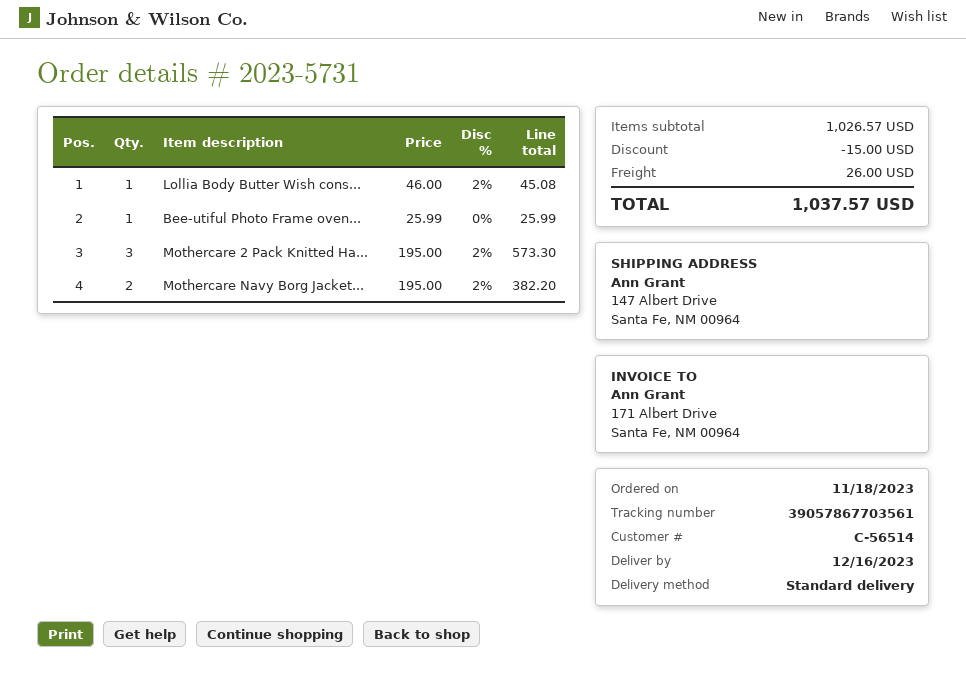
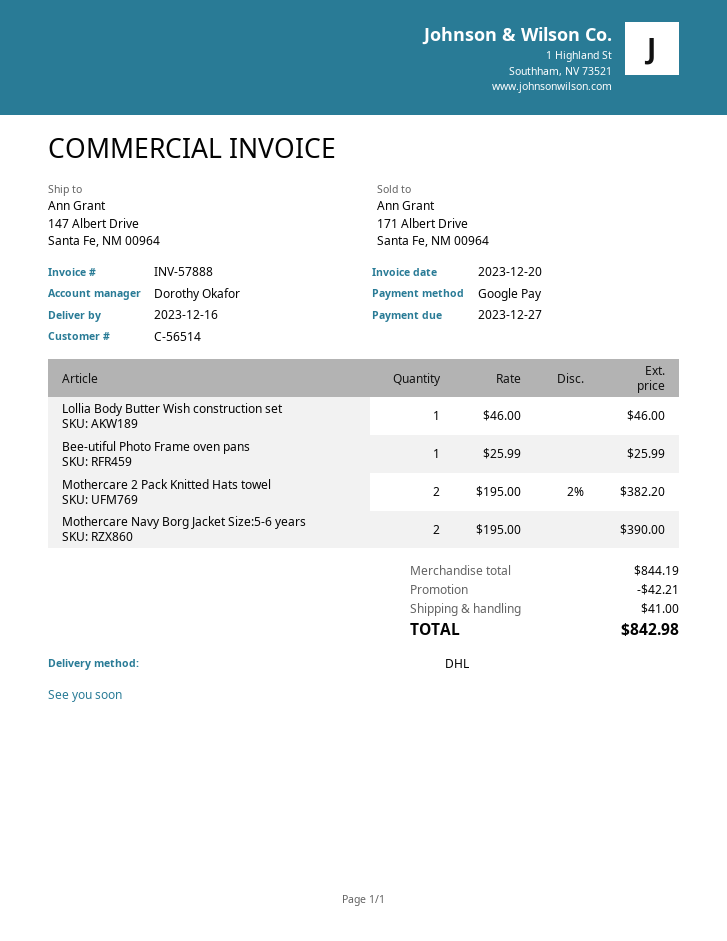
shipping method: standard -> DHL
Lollia Body Butter Wish cons...: 1 x 46.00 - 2% = 45.08 -> 1 x 46.00 = 46.00
Mothercare 2 Pack Knitted Ha...: 3 x 195.00 - 2% = 573.30 -> 2 x 195.00 - 2% = 382.20
Mothercare Navy Borg Jacket...: 2 x 195.00 - 2% = 382.20 -> 2 x 195.00 = 390.00
subtotal: 1026.57 -> 844.19
discount: 15.00 -> 42.21
shipping: 26.00 -> 41.00
total: 1037.57 -> 842.98

